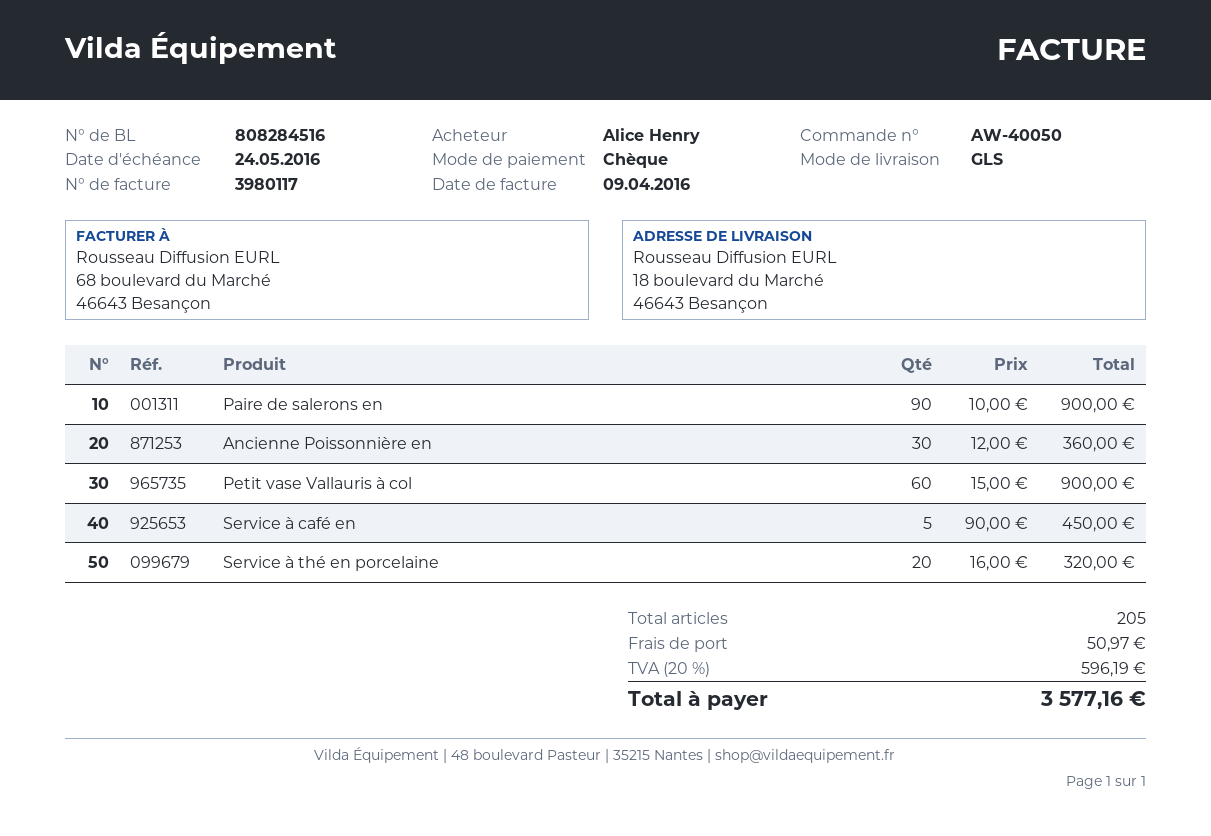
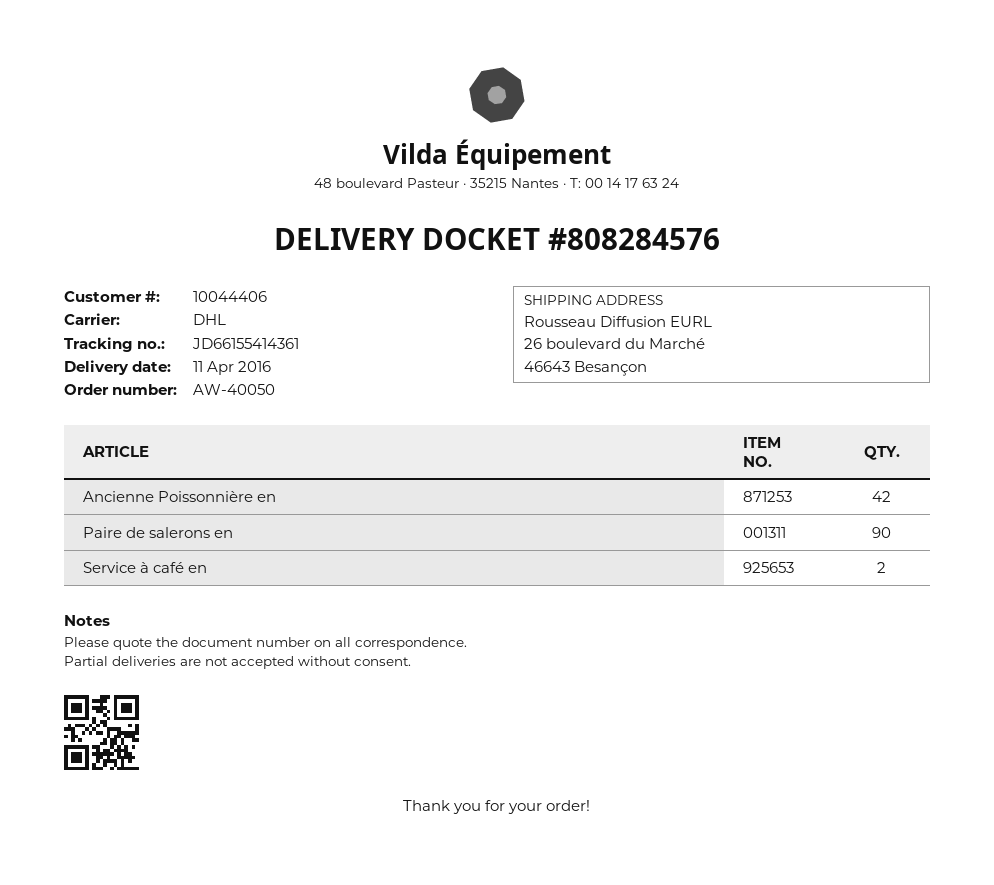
delivery note number: 808284516 -> 808284576
shipping method: GLS -> DHL
ship to: 18 boulevard du Marché, 46643 Besançon -> 26 boulevard du Marché, 46643 Besançon
Ancienne Poissonnière en: 30 -> 42
Petit vase Vallauris à col: 60 -> none
Service à café en: 5 -> 2
Service à thé en porcelaine: 20 -> none

